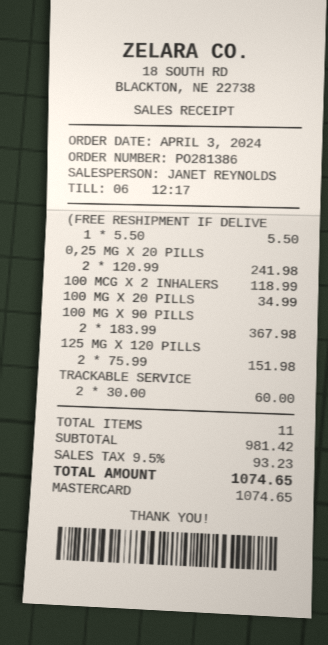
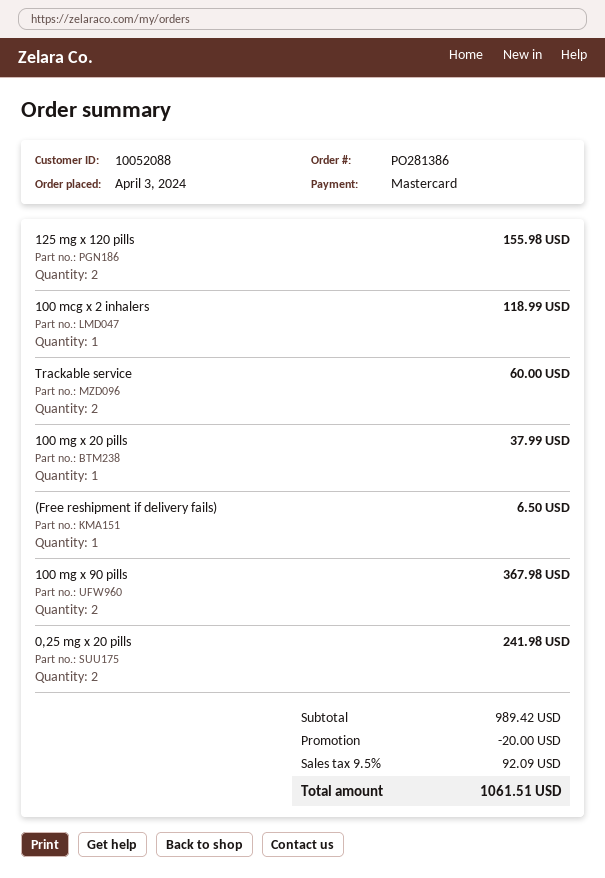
(FREE RESHIPMENT IF DELIVE: 1 for 5.50 -> 1 for 6.50
100 MG X 20 PILLS: 1 for 34.99 -> 1 for 37.99
125 MG X 120 PILLS: 2 for 151.98 -> 2 for 155.98
subtotal: 981.42 -> 989.42
discount: none -> 20.00
tax: 9.5% = 93.23 -> 9.5% = 92.09
total: 1074.65 -> 1061.51

